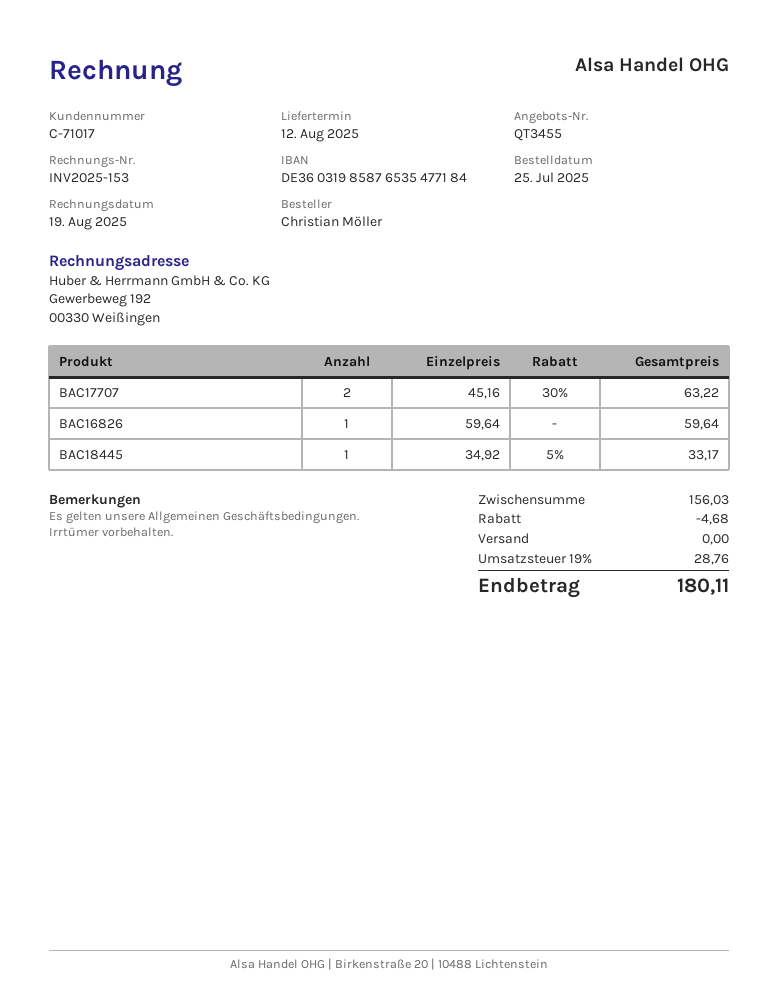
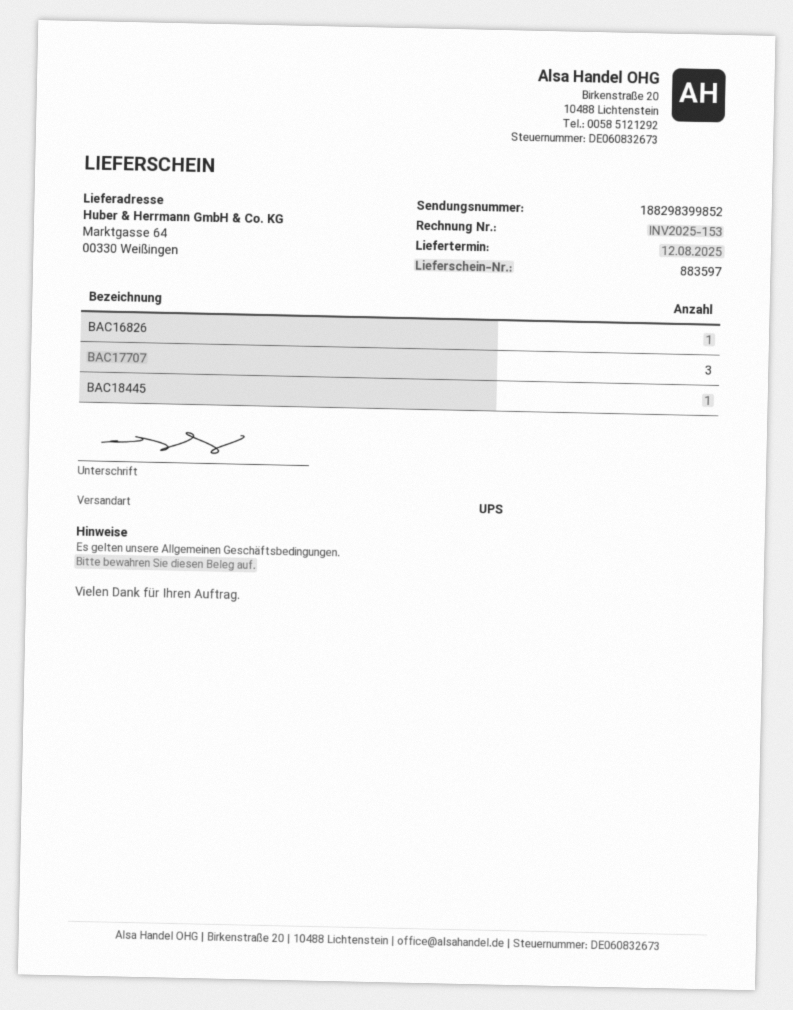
BAC17707: 2 -> 3

